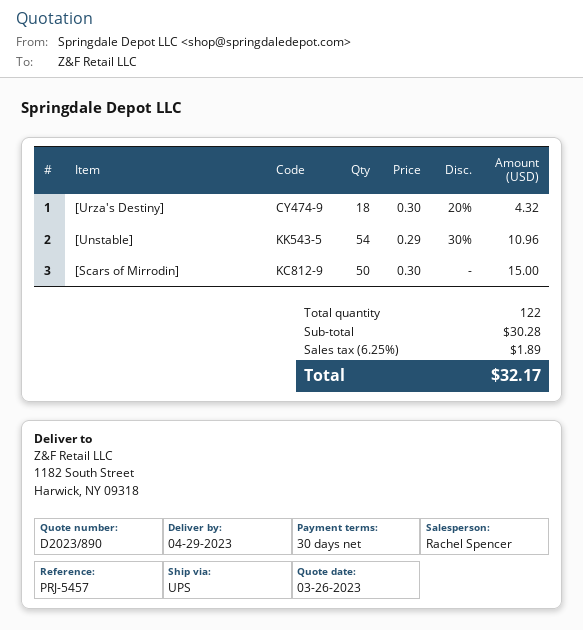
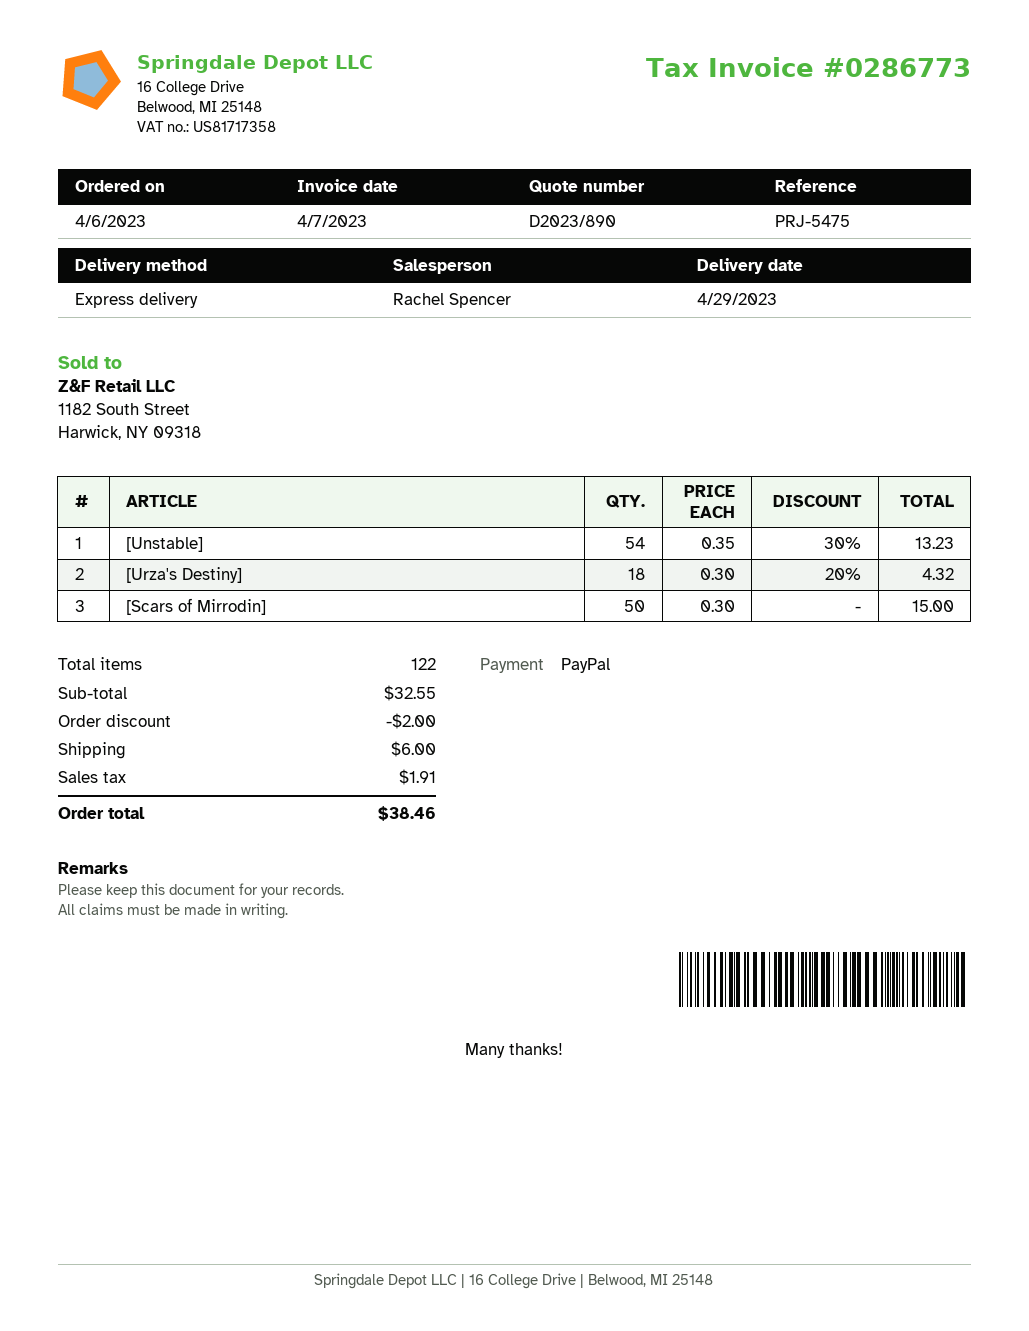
reference: PRJ-5457 -> PRJ-5475
shipping method: UPS -> express
[Unstable]: 54 x 0.29 - 30% = 10.96 -> 54 x 0.35 - 30% = 13.23
subtotal: 30.28 -> 32.55
discount: none -> 2.00
shipping: none -> 6.00
tax: 1.89 -> 1.91
total: 32.17 -> 38.46

